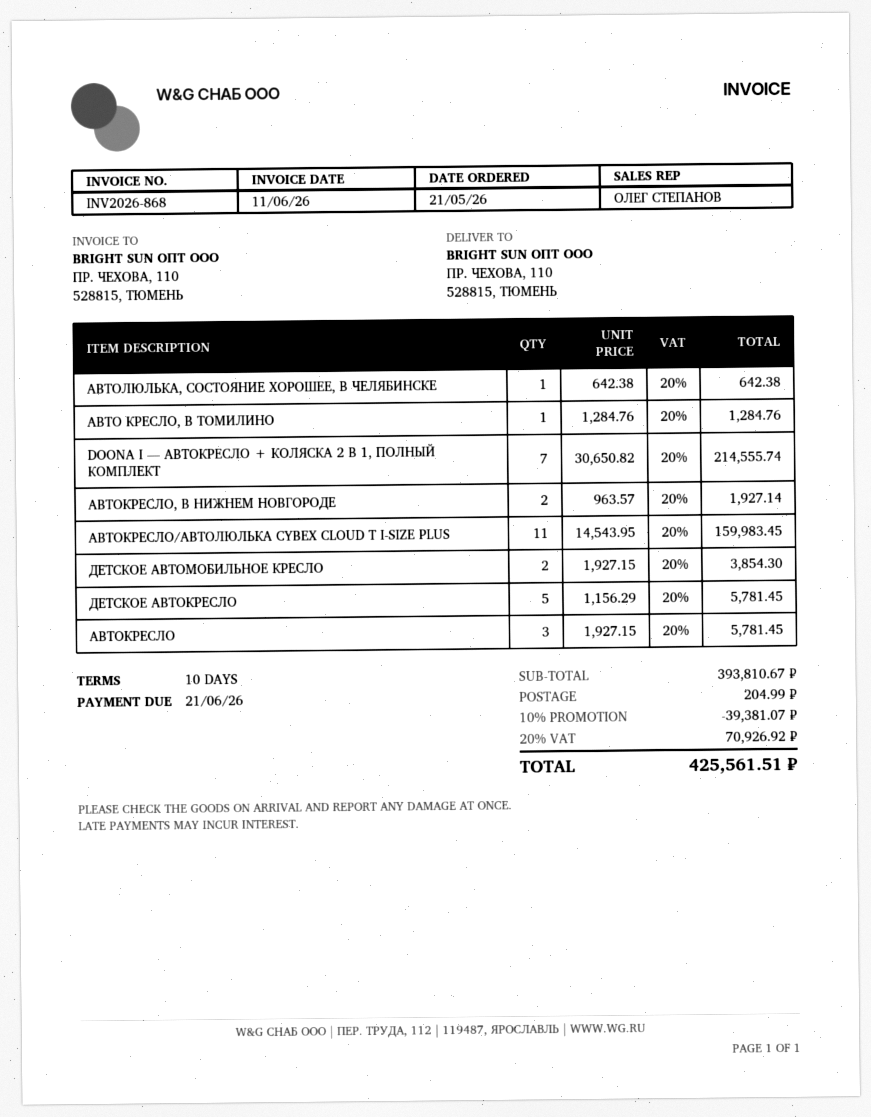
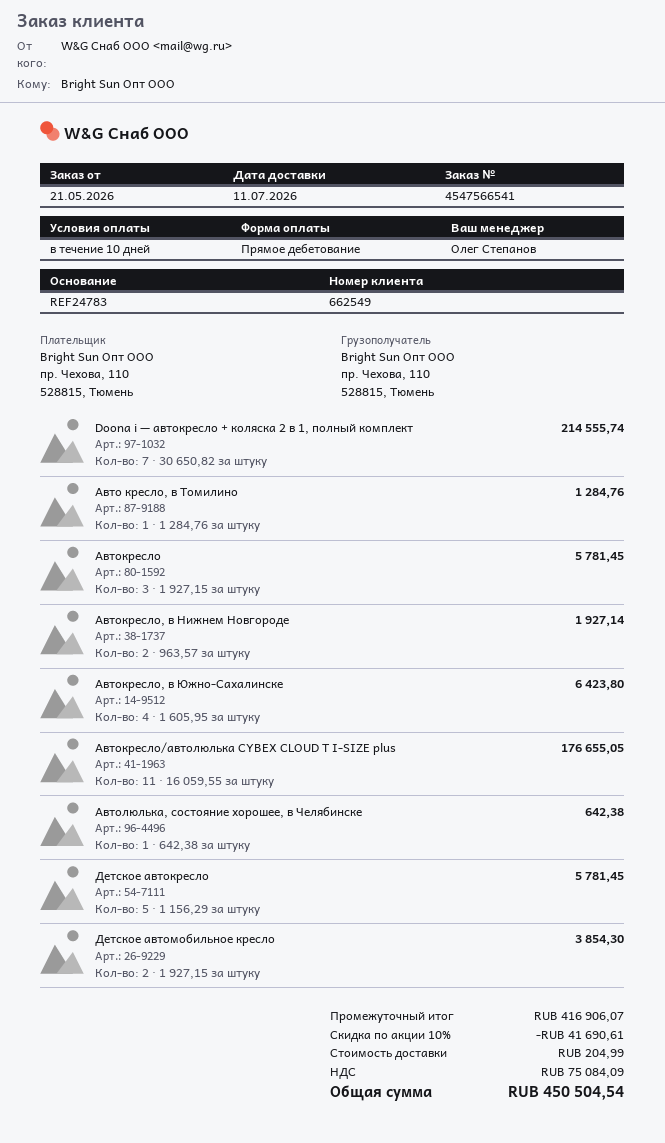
АВТОКРЕСЛО/АВТОЛЮЛЬКА CYBEX CLOUD T I-SIZE PLUS: 11 x 14543.95 = 159983.45 -> 11 x 16059.55 = 176655.05
Автокресло, в Южно-Сахалинске: none -> 4 x 1605.95 = 6423.80
subtotal: 393810.67 -> 416906.07
discount: 10% = 39381.07 -> 10% = 41690.61
tax: 70926.92 -> 75084.09
total: 425561.51 -> 450504.54

